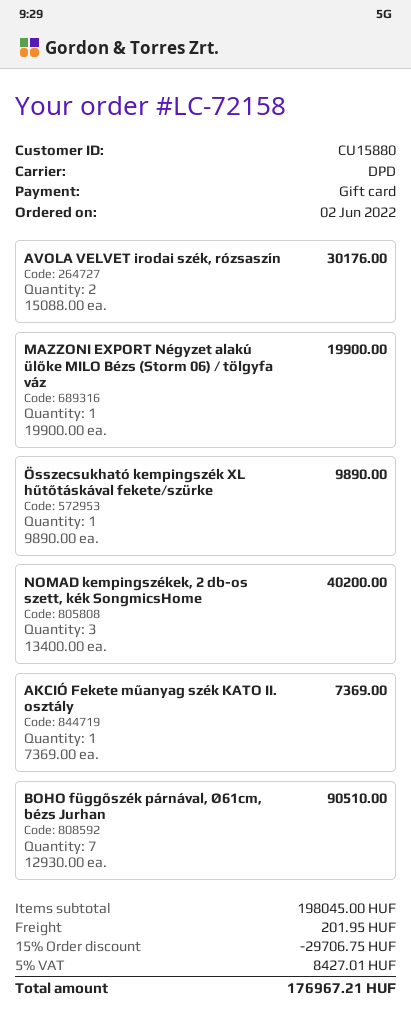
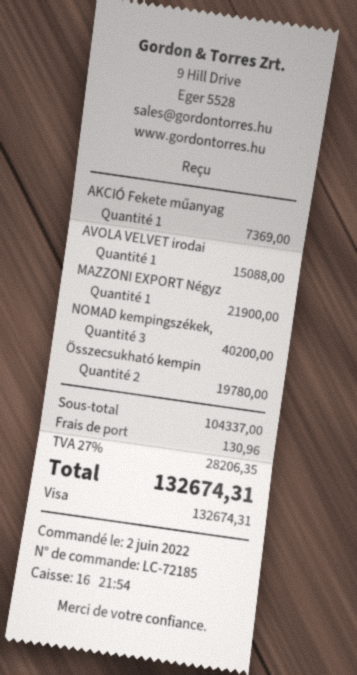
order number: LC-72158 -> LC-72185
payment method: gift card -> Visa
AVOLA VELVET irodai szék, rózsaszín: 2 for 30176.00 -> 1 for 15088.00
MAZZONI EXPORT Négyzet alakú ülőke MILO Bézs (Storm 06) / tölgyfa váz: 1 for 19900.00 -> 1 for 21900.00
Összecsukható kempingszék XL hűtőtáskával fekete/szürke: 1 for 9890.00 -> 2 for 19780.00
BOHO függőszék párnával, Ø61cm, bézs Jurhan: 7 for 90510.00 -> none
subtotal: 198045.00 -> 104337.00
discount: 15% = 29706.75 -> none
shipping: 201.95 -> 130.96
tax: 5% = 8427.01 -> 27% = 28206.35
total: 176967.21 -> 132674.31

